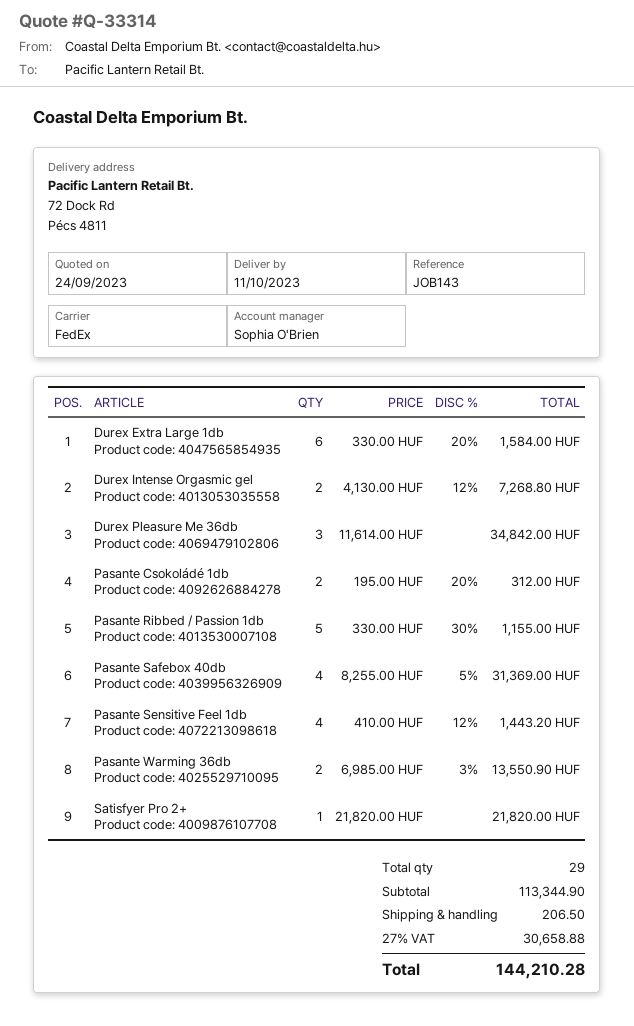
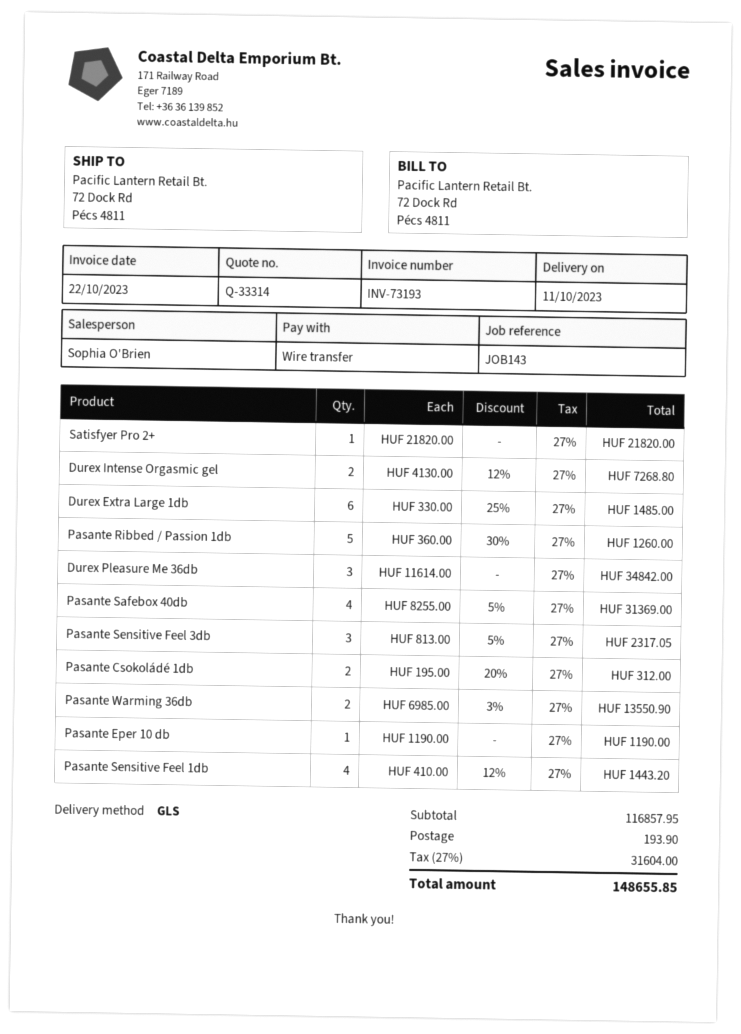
shipping method: FedEx -> GLS
Durex Extra Large 1db: 6 x 330.00 - 20% = 1584.00 -> 6 x 330.00 - 25% = 1485.00
Pasante Ribbed / Passion 1db: 5 x 330.00 - 30% = 1155.00 -> 5 x 360.00 - 30% = 1260.00
Pasante Sensitive Feel 3db: none -> 3 x 813.00 - 5% = 2317.05
Pasante Eper 10 db: none -> 1 x 1190.00 = 1190.00
subtotal: 113344.90 -> 116857.95
shipping: 206.50 -> 193.90
tax: 27% = 30658.88 -> 27% = 31604.00
total: 144210.28 -> 148655.85

